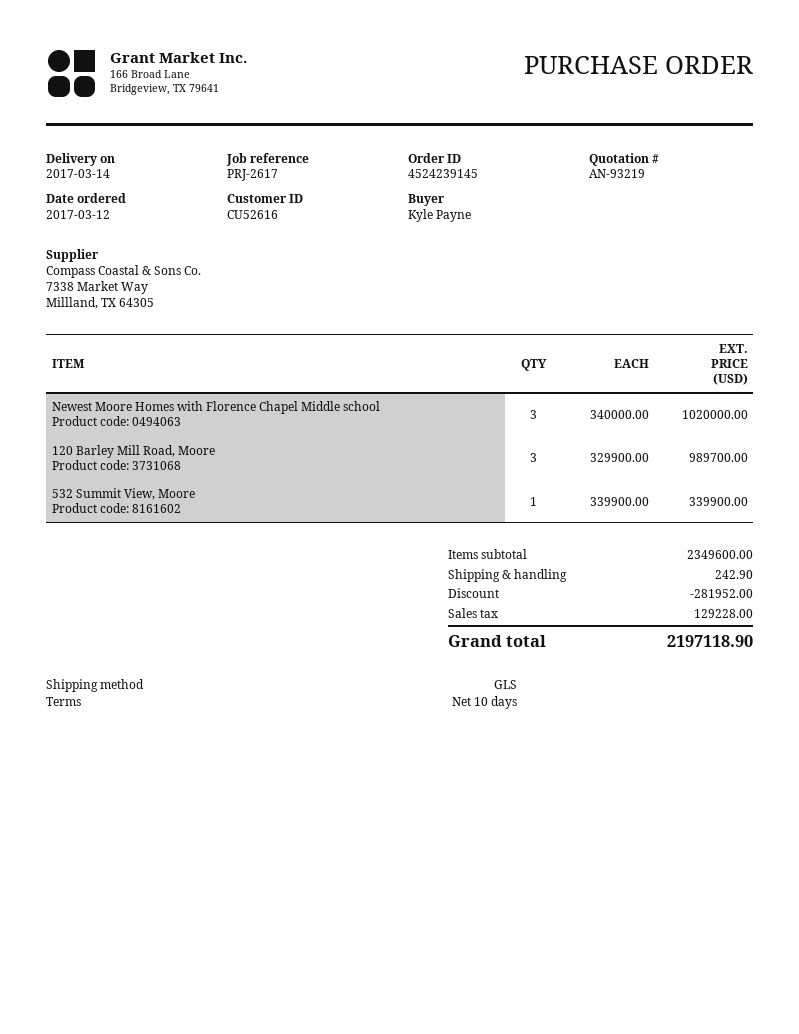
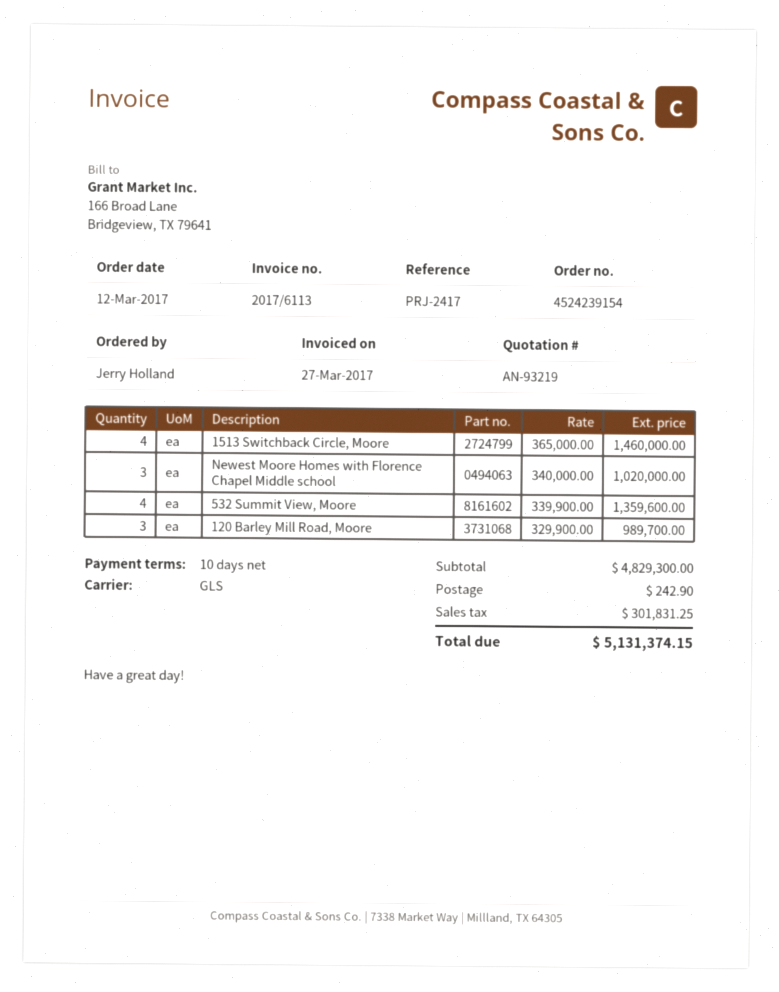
order number: 4524239145 -> 4524239154
reference: PRJ-2617 -> PRJ-2417
ordered by: Kyle Payne -> Jerry Holland
532 Summit View, Moore: 1 x 339900.00 = 339900.00 -> 4 x 339900.00 = 1359600.00
1513 Switchback Circle, Moore: none -> 4 x 365000.00 = 1460000.00
subtotal: 2349600.00 -> 4829300.00
discount: 281952.00 -> none
tax: 129228.00 -> 301831.25
total: 2197118.90 -> 5131374.15

